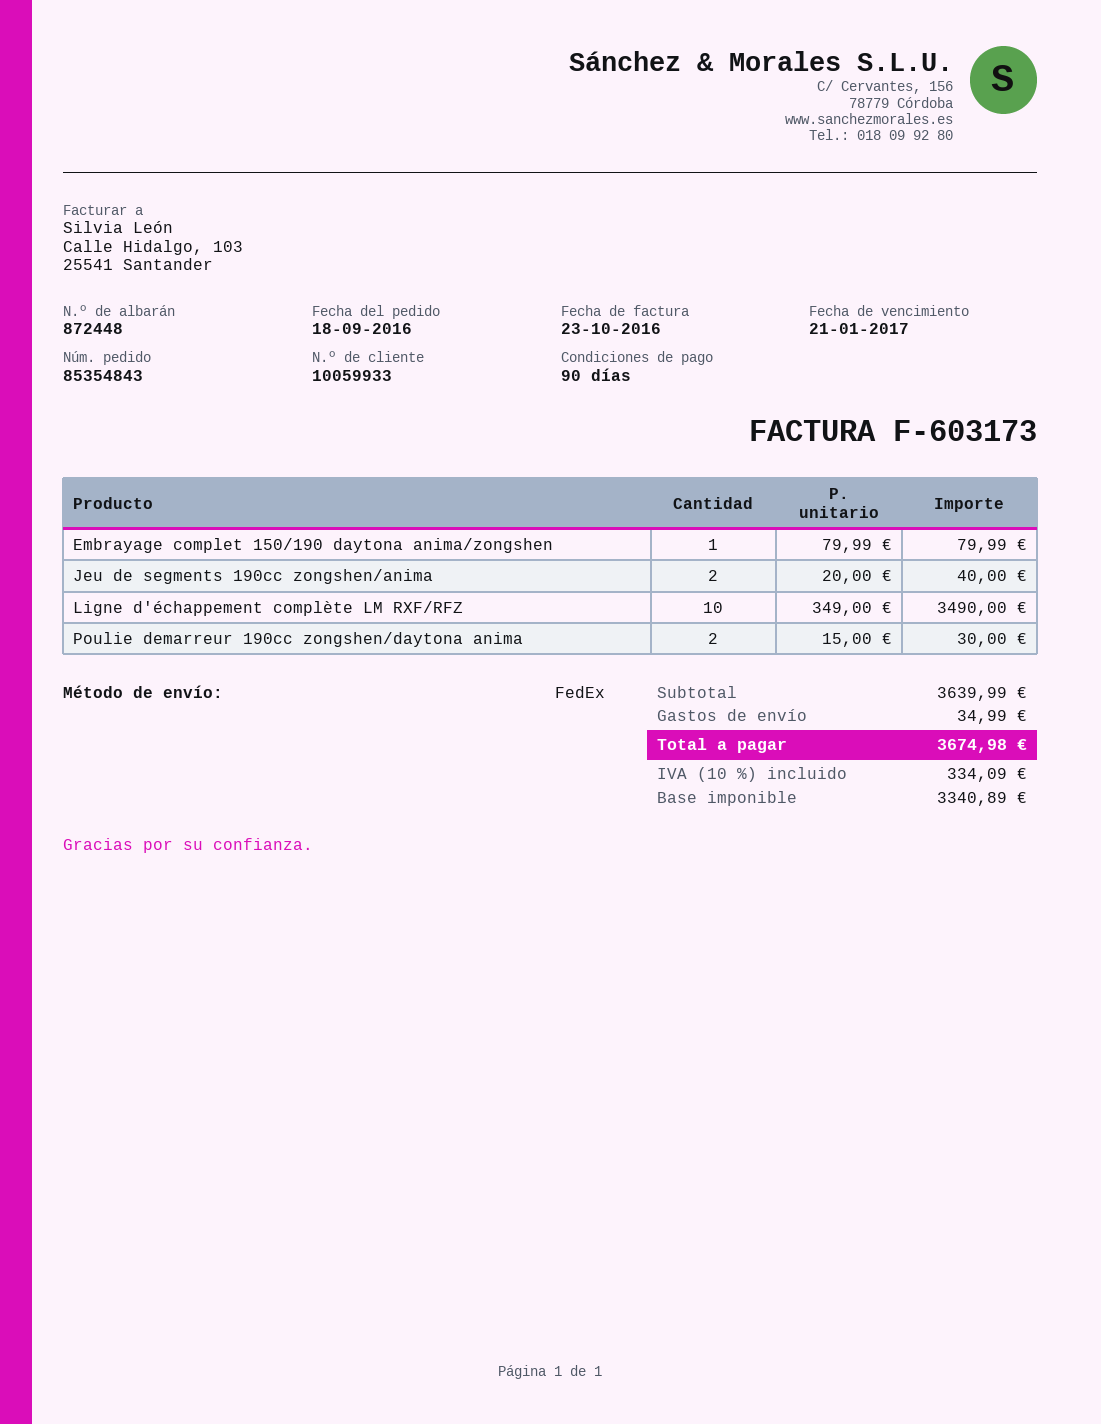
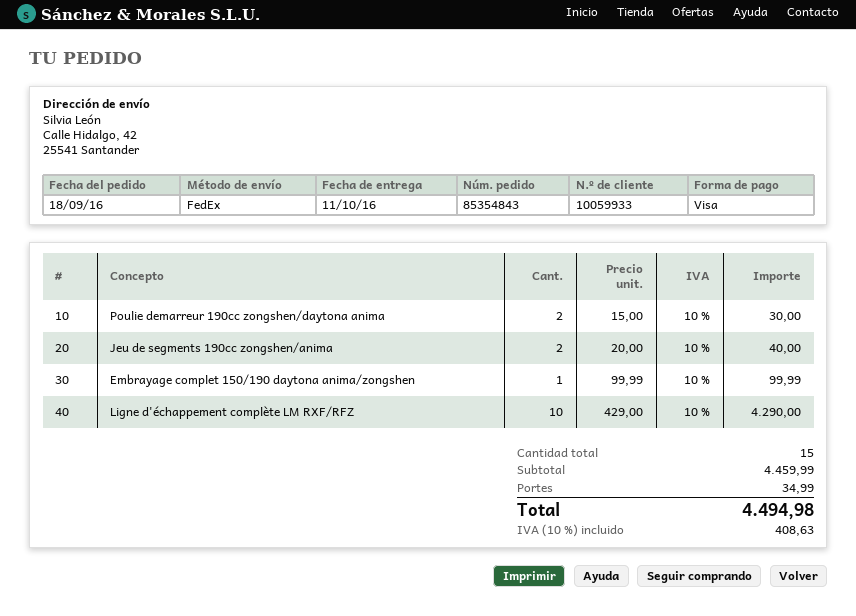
Embrayage complet 150/190 daytona anima/zongshen: 1 x 79.99 = 79.99 -> 1 x 99.99 = 99.99
Ligne d'échappement complète LM RXF/RFZ: 10 x 349.00 = 3490.00 -> 10 x 429.00 = 4290.00
subtotal: 3639.99 -> 4459.99
tax: 10% = 334.09 -> 10% = 408.63
total: 3674.98 -> 4494.98

